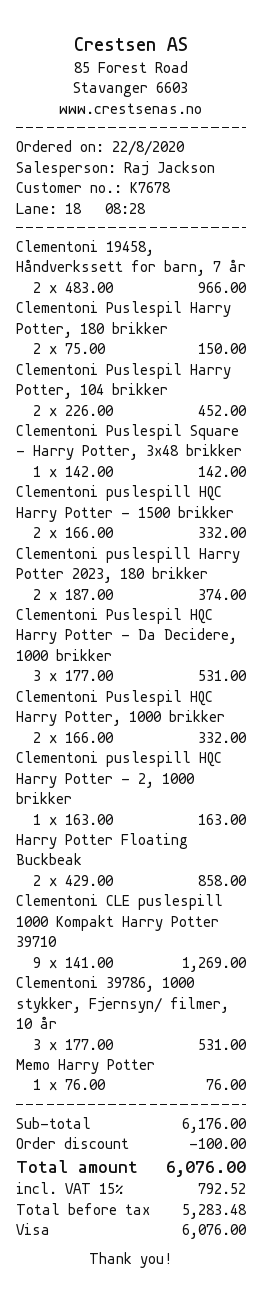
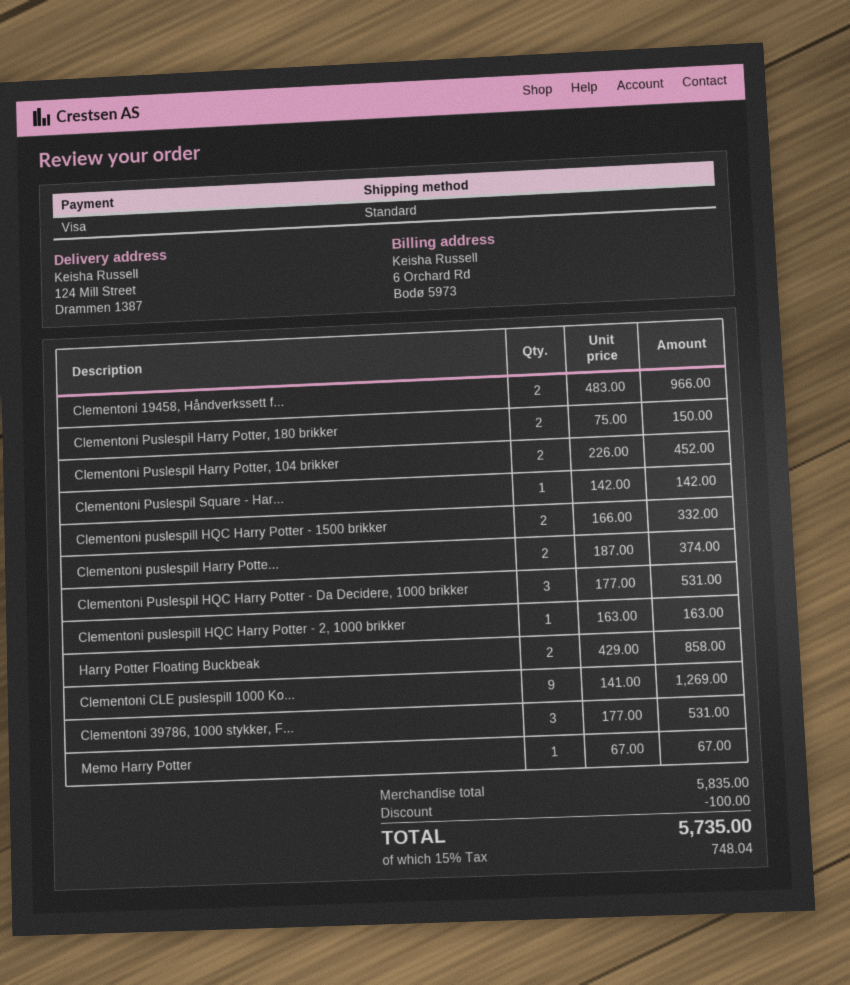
Clementoni Puslespil HQC Harry Potter, 1000 brikker: 2 x 166.00 = 332.00 -> none
Memo Harry Potter: 1 x 76.00 = 76.00 -> 1 x 67.00 = 67.00
subtotal: 6176.00 -> 5835.00
tax: 15% = 792.52 -> 15% = 748.04
total: 6076.00 -> 5735.00

